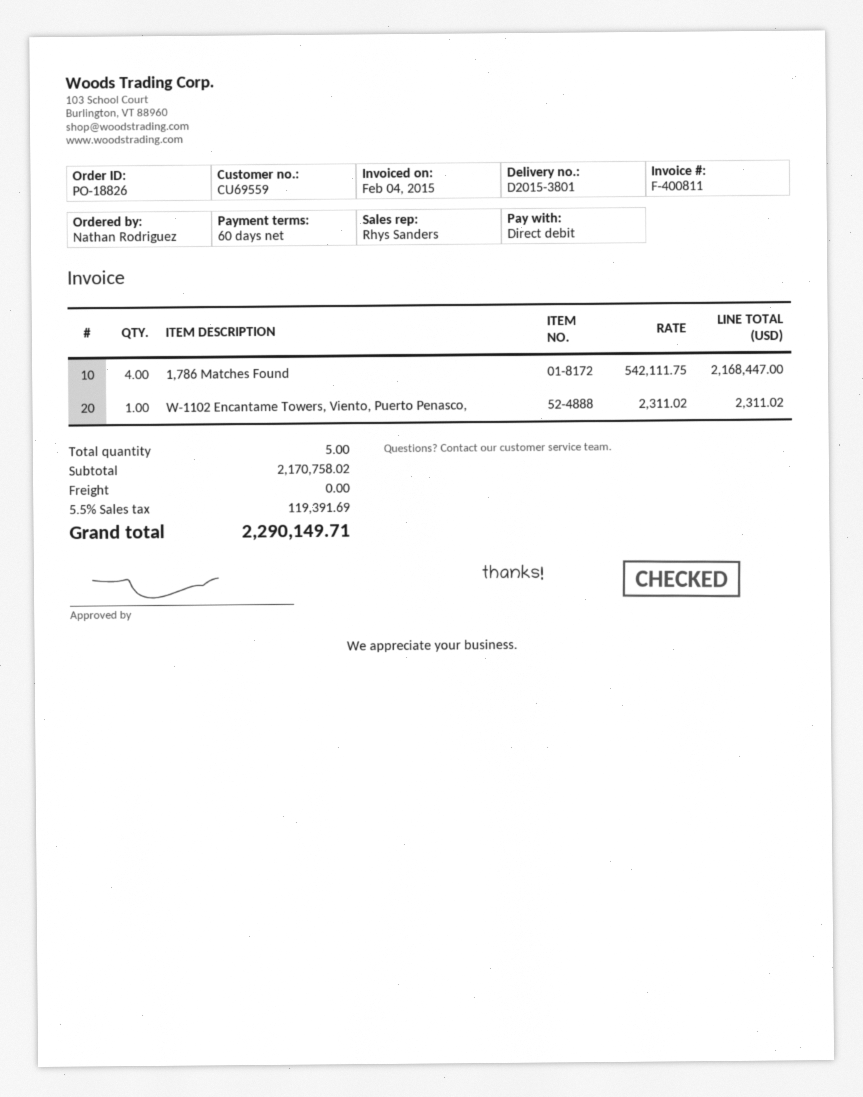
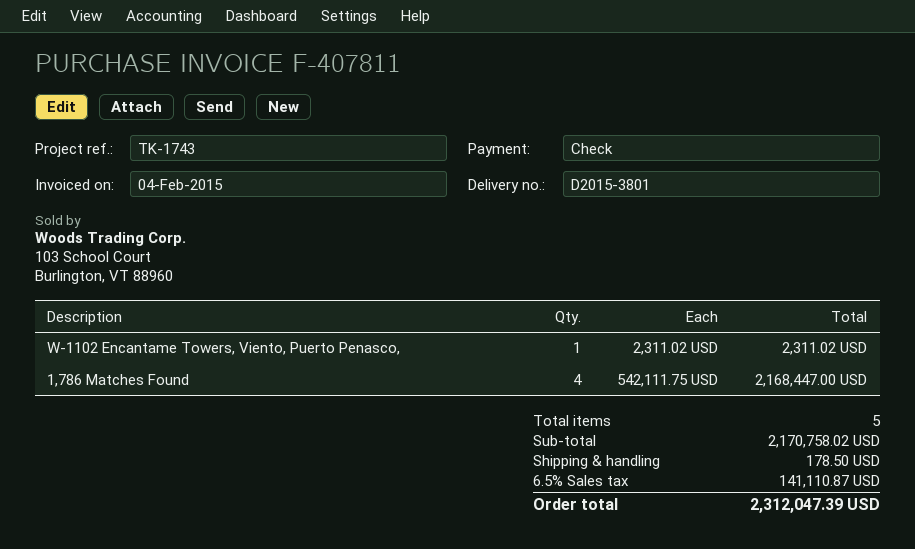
invoice number: F-400811 -> F-407811
payment method: direct debit -> cheque
shipping: 0.00 -> 178.50
tax: 5.5% = 119391.69 -> 6.5% = 141110.87
total: 2290149.71 -> 2312047.39

